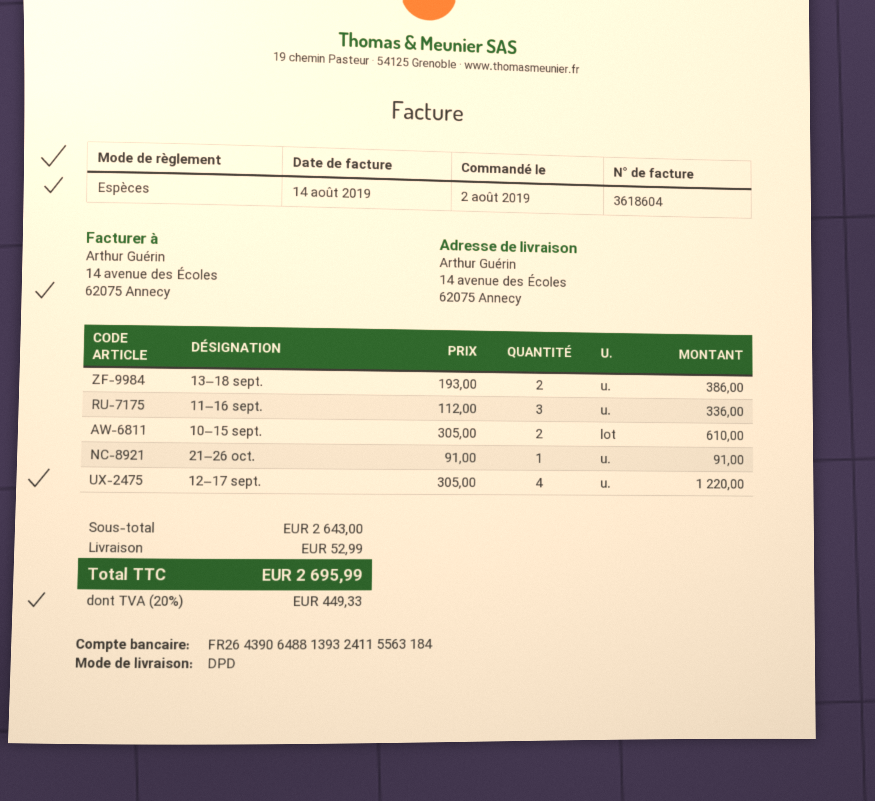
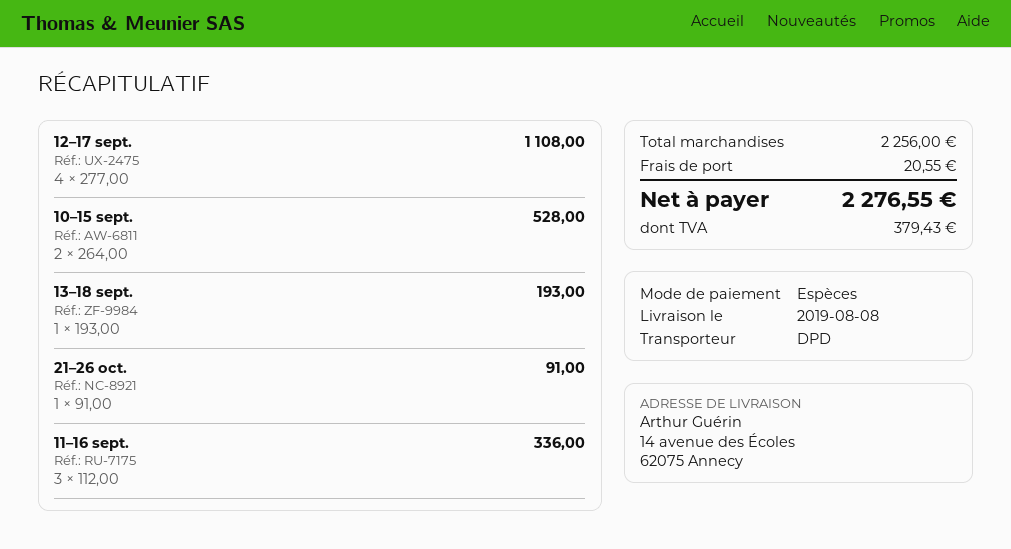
13–18 sept.: 2 x 193.00 = 386.00 -> 1 x 193.00 = 193.00
10–15 sept.: 2 x 305.00 = 610.00 -> 2 x 264.00 = 528.00
12–17 sept.: 4 x 305.00 = 1220.00 -> 4 x 277.00 = 1108.00
subtotal: 2643.00 -> 2256.00
shipping: 52.99 -> 20.55
tax: 449.33 -> 379.43
total: 2695.99 -> 2276.55

